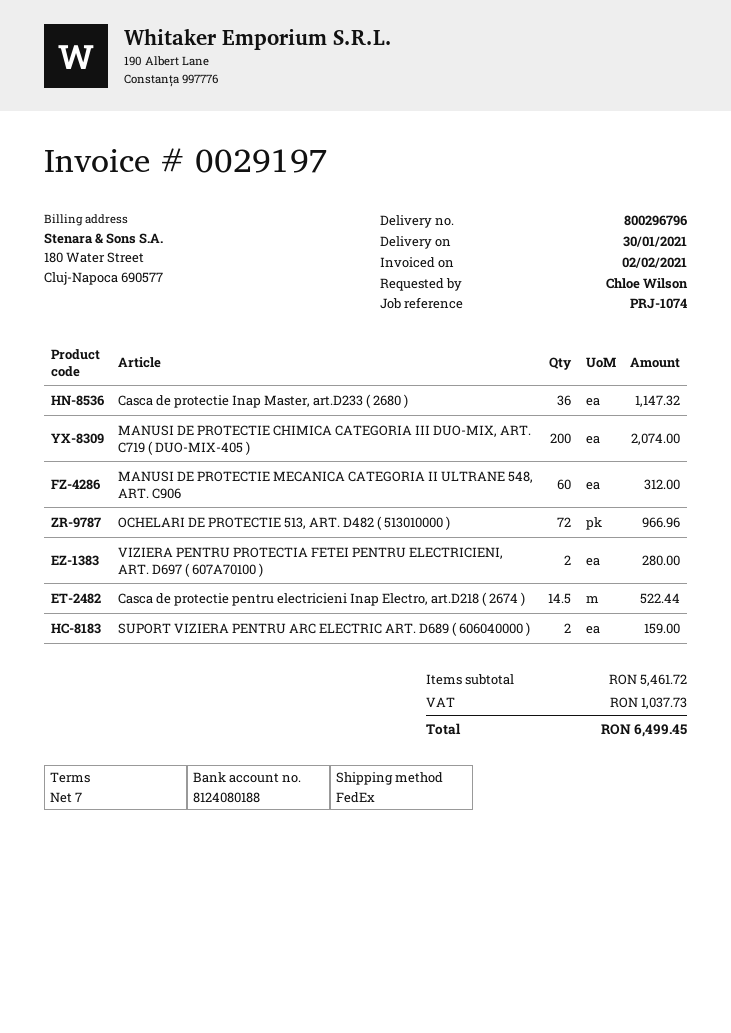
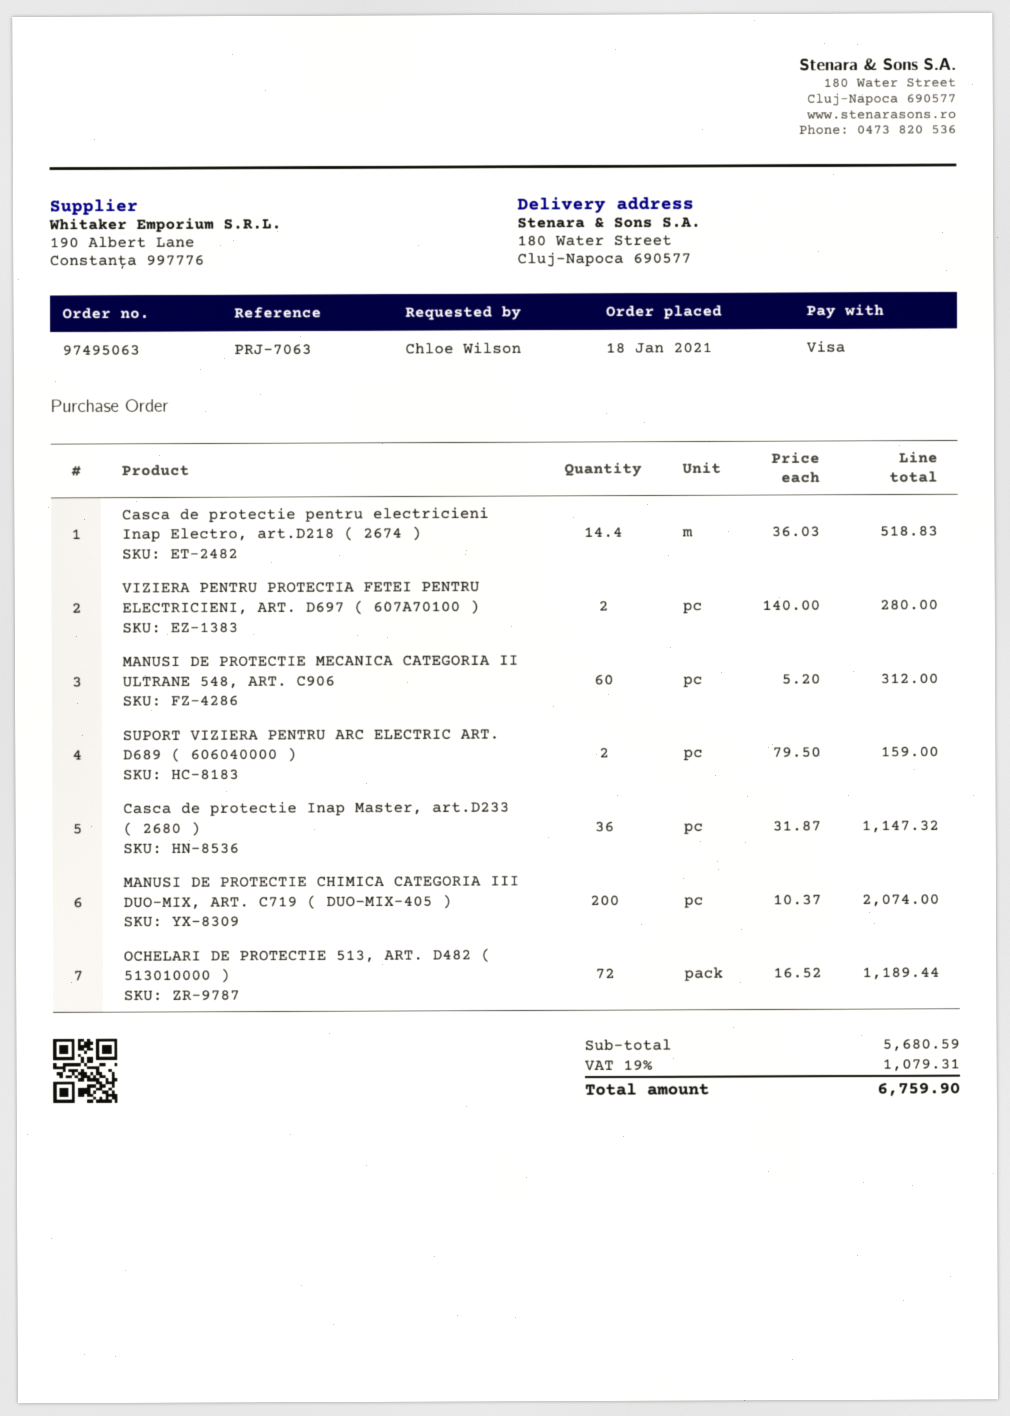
reference: PRJ-1074 -> PRJ-7063
OCHELARI DE PROTECTIE 513, ART. D482 ( 513010000 ): 72 for 966.96 -> 72 for 1189.44
Casca de protectie pentru electricieni Inap Electro, art.D218 ( 2674 ): 14.5 for 522.44 -> 14.4 for 518.83
subtotal: 5461.72 -> 5680.59
tax: 1037.73 -> 1079.31
total: 6499.45 -> 6759.90

